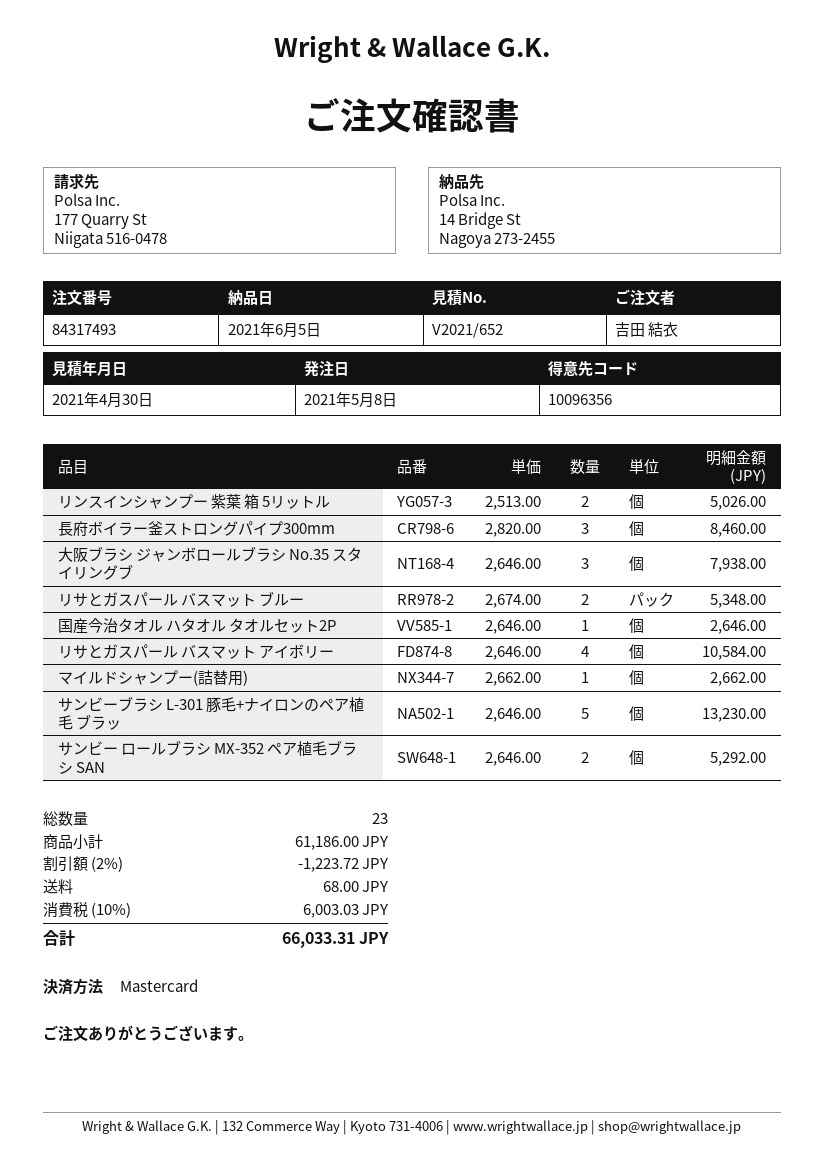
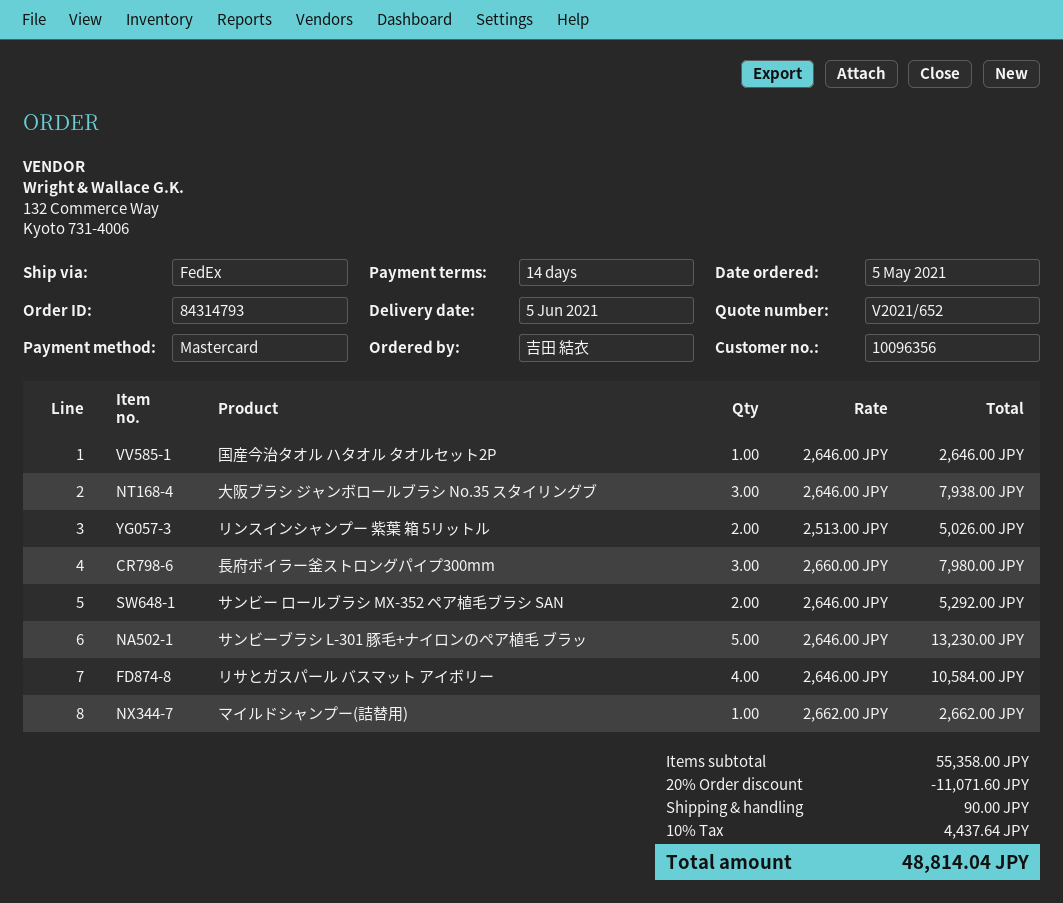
order number: 84317493 -> 84314793
order date: 2021-05-08 -> 2021-05-05
長府ボイラー釜ストロングパイプ300mm: 3 x 2820.00 = 8460.00 -> 3 x 2660.00 = 7980.00
リサとガスパール バスマット ブルー: 2 x 2674.00 = 5348.00 -> none
subtotal: 61186.00 -> 55358.00
discount: 2% = 1223.72 -> 20% = 11071.60
shipping: 68.00 -> 90.00
tax: 10% = 6003.03 -> 10% = 4437.64
total: 66033.31 -> 48814.04

